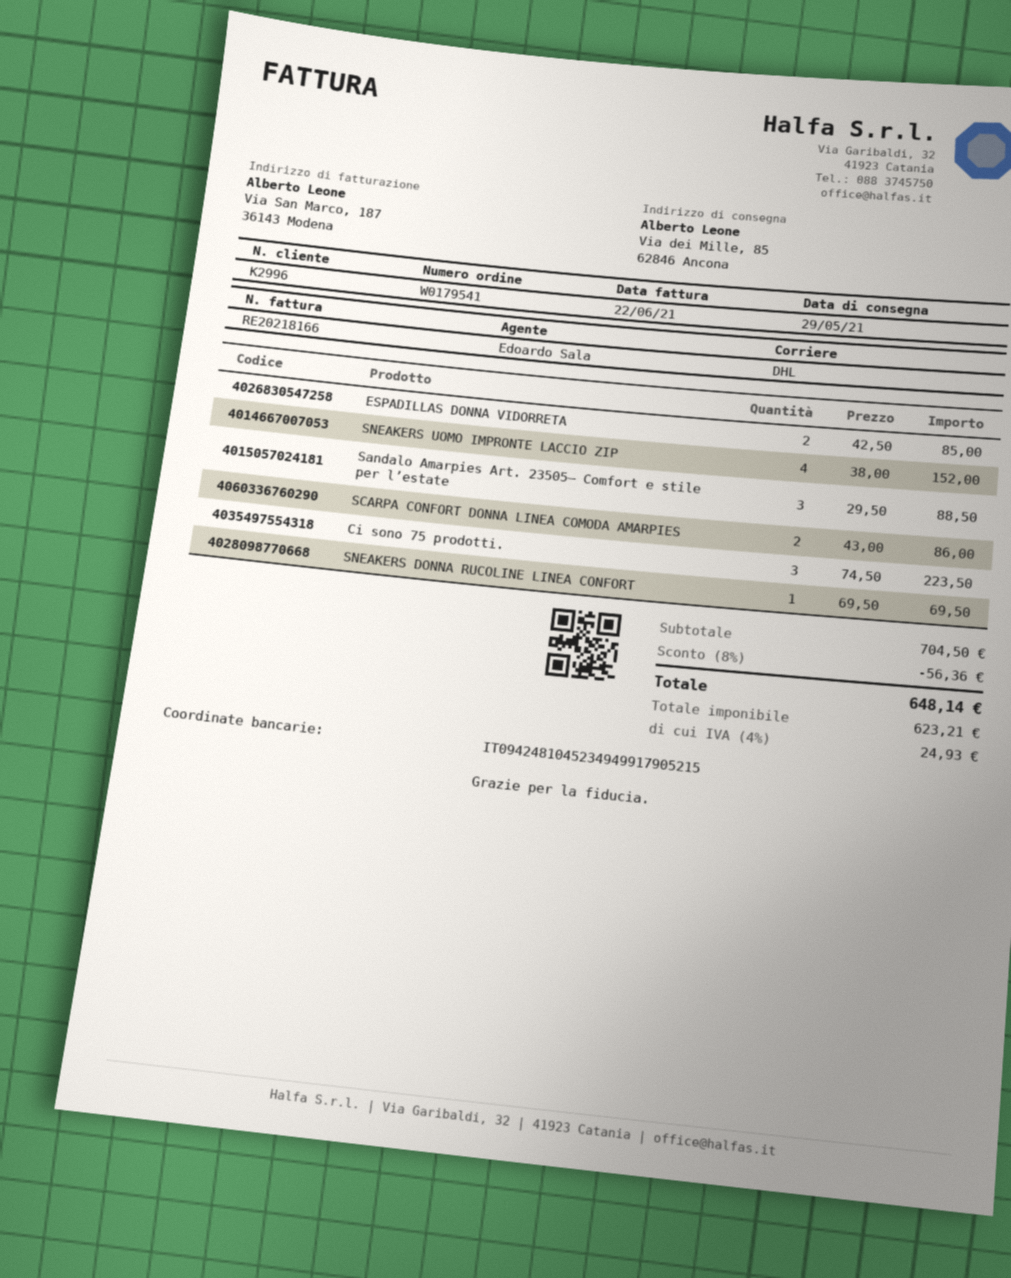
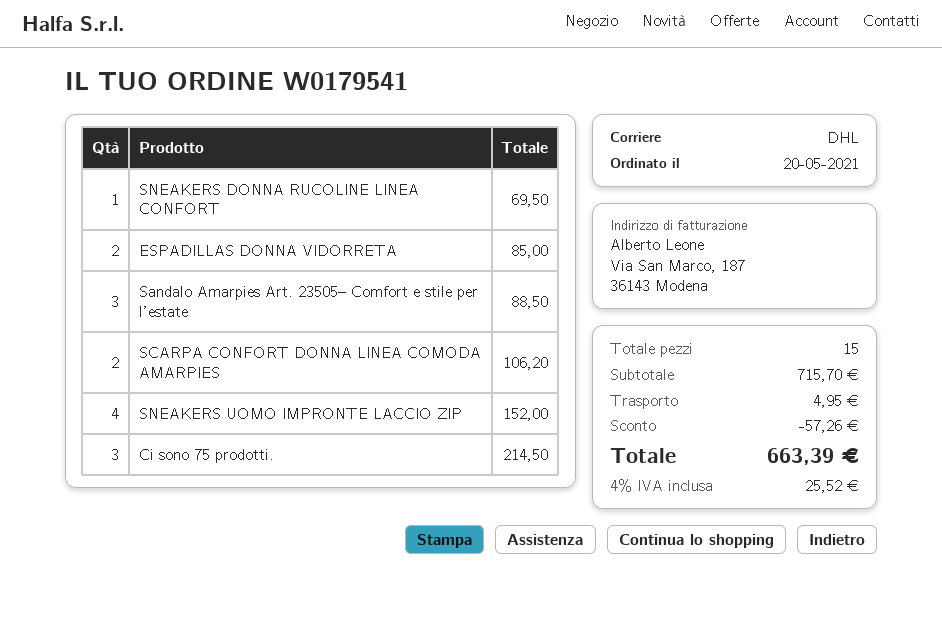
SCARPA CONFORT DONNA LINEA COMODA AMARPIES: 2 for 86.00 -> 2 for 106.20
Ci sono 75 prodotti.: 3 for 223.50 -> 3 for 214.50
subtotal: 704.50 -> 715.70
discount: 56.36 -> 57.26
shipping: none -> 4.95
tax: 4% = 24.93 -> 4% = 25.52
total: 648.14 -> 663.39

